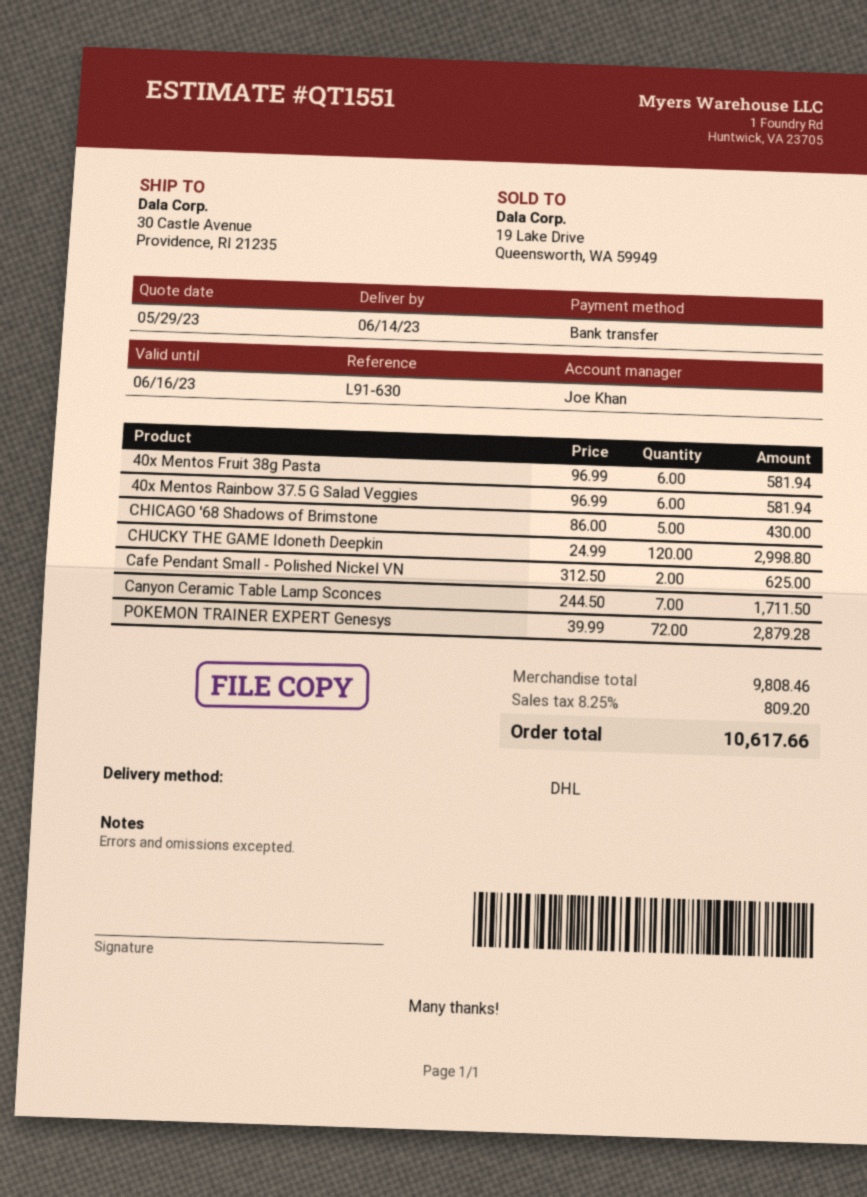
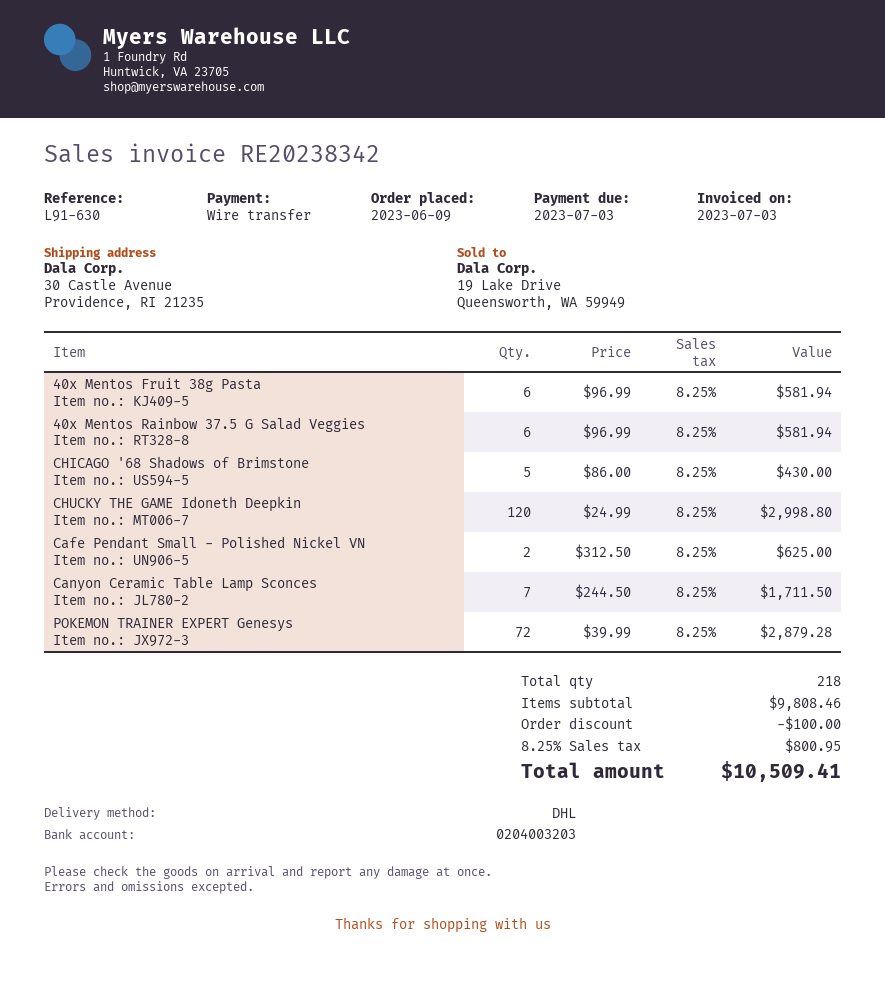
discount: none -> 100.00
tax: 8.25% = 809.20 -> 8.25% = 800.95
total: 10617.66 -> 10509.41

